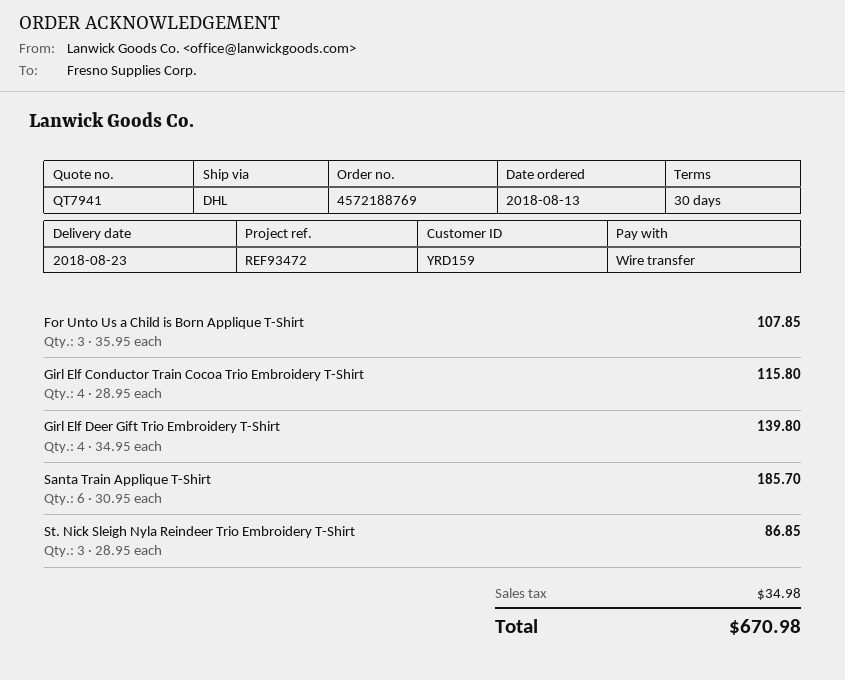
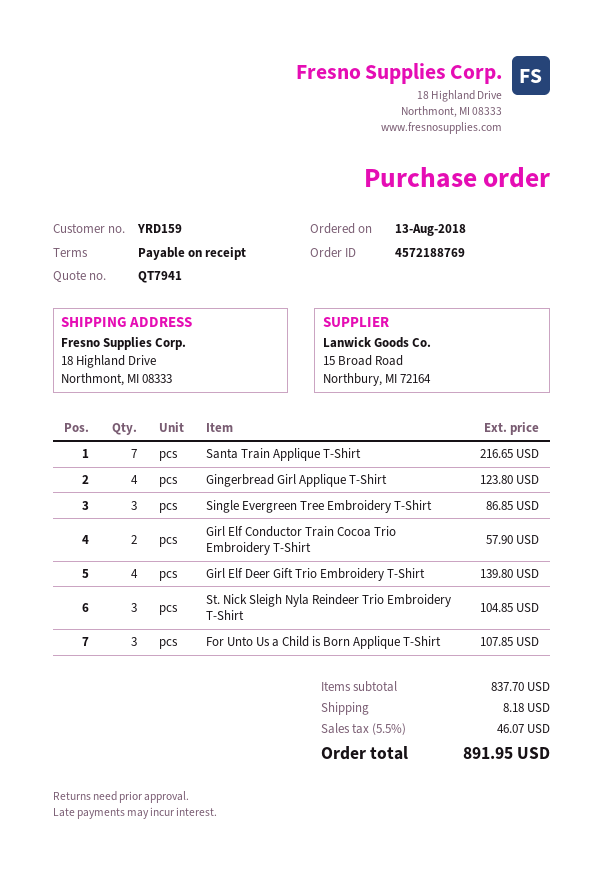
payment terms: 30 days -> on receipt
Girl Elf Conductor Train Cocoa Trio Embroidery T-Shirt: 4 for 115.80 -> 2 for 57.90
Santa Train Applique T-Shirt: 6 for 185.70 -> 7 for 216.65
St. Nick Sleigh Nyla Reindeer Trio Embroidery T-Shirt: 3 for 86.85 -> 3 for 104.85
Gingerbread Girl Applique T-Shirt: none -> 4 for 123.80
Single Evergreen Tree Embroidery T-Shirt: none -> 3 for 86.85
shipping: none -> 8.18
tax: 34.98 -> 46.07
total: 670.98 -> 891.95

